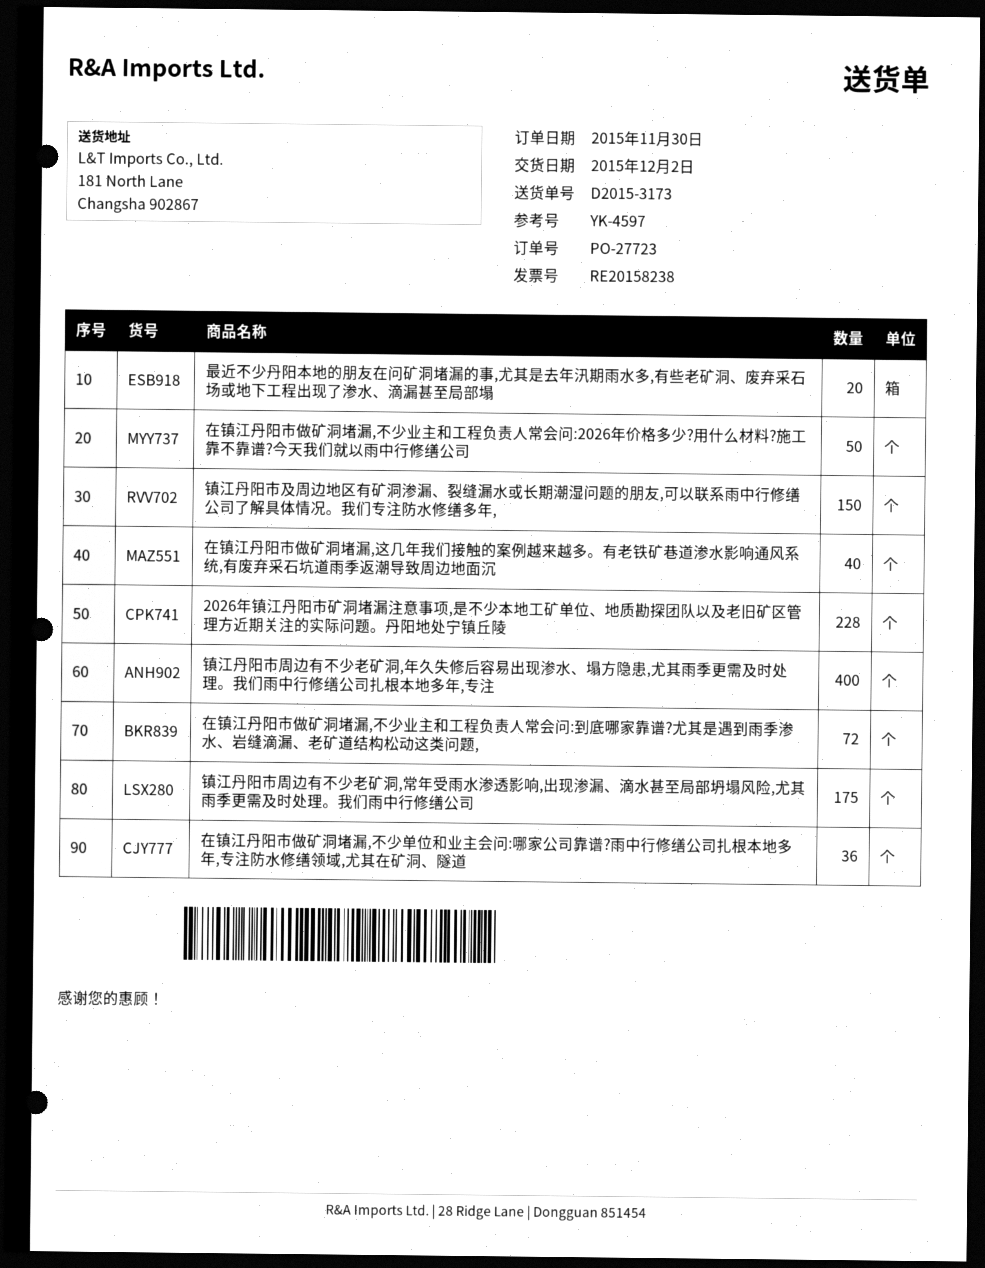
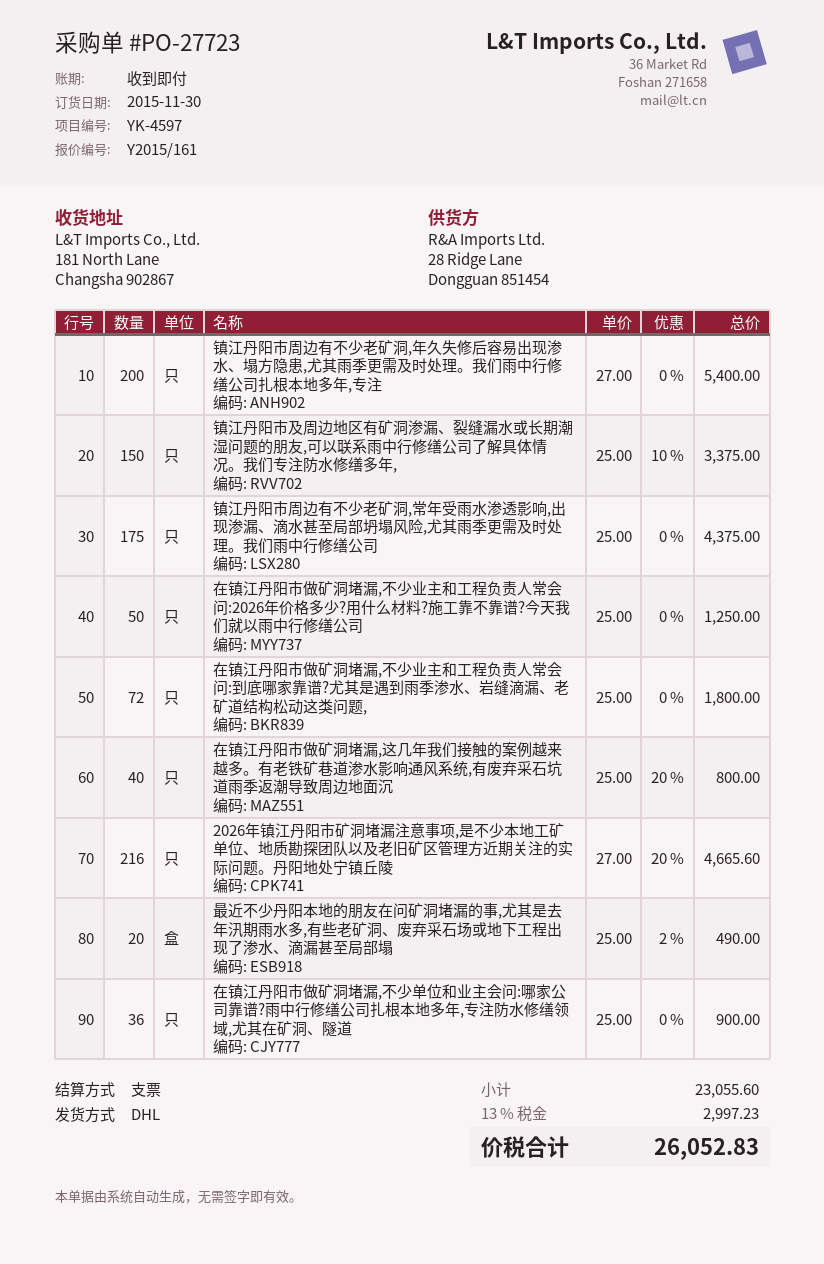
2026年镇江丹阳市矿洞堵漏注意事项,是不少本地工矿单位、地质勘探团队以及老旧矿区管理方近期关注的实际问题。丹阳地处宁镇丘陵: 228 -> 216
镇江丹阳市周边有不少老矿洞,年久失修后容易出现渗水、塌方隐患,尤其雨季更需及时处理。我们雨中行修缮公司扎根本地多年,专注: 400 -> 200

